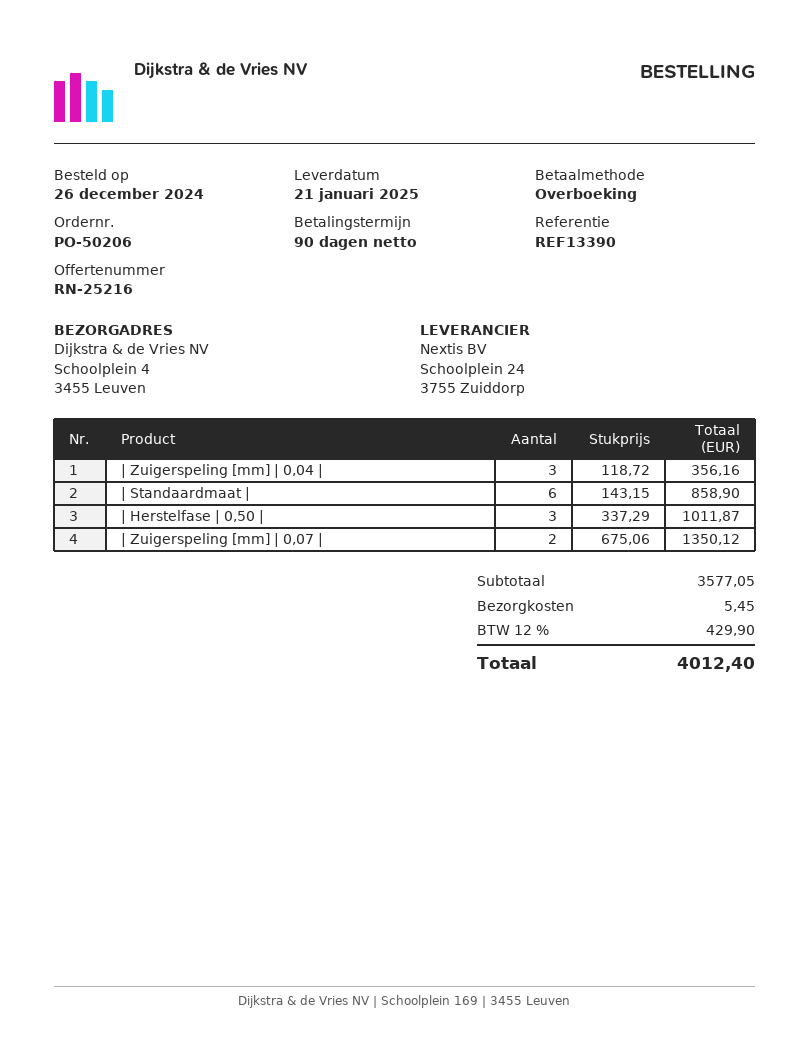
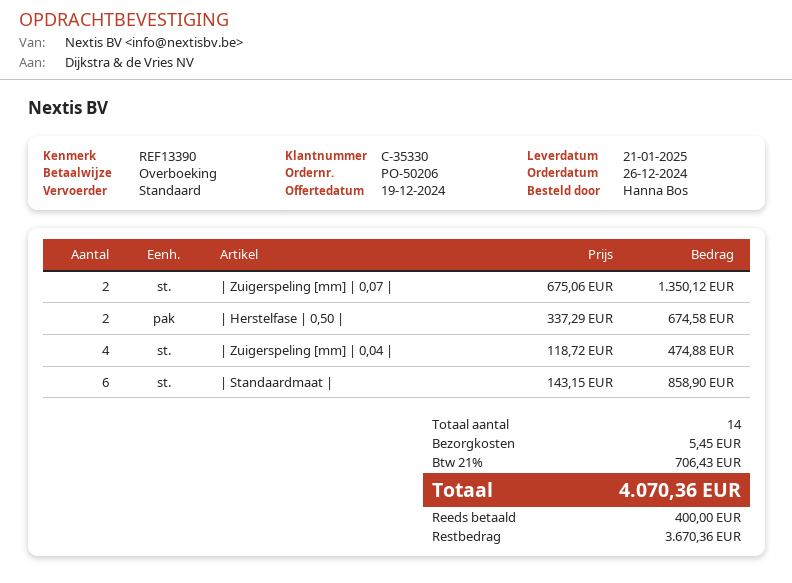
| Zuigerspeling [mm] | 0,04 |: 3 x 118.72 = 356.16 -> 4 x 118.72 = 474.88
| Herstelfase | 0,50 |: 3 x 337.29 = 1011.87 -> 2 x 337.29 = 674.58
tax: 12% = 429.90 -> 21% = 706.43
total: 4012.40 -> 4070.36

